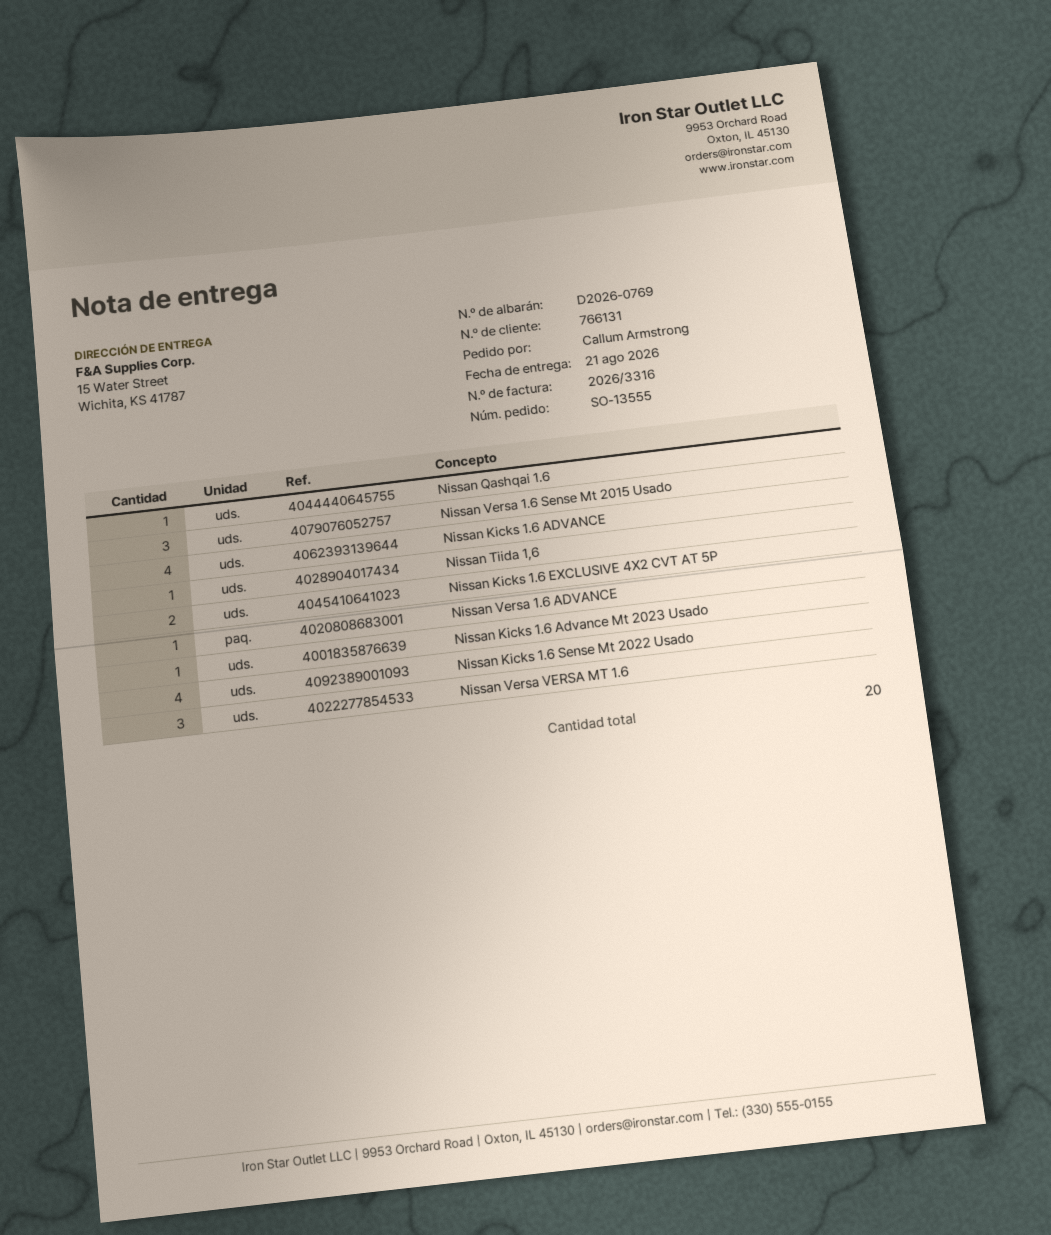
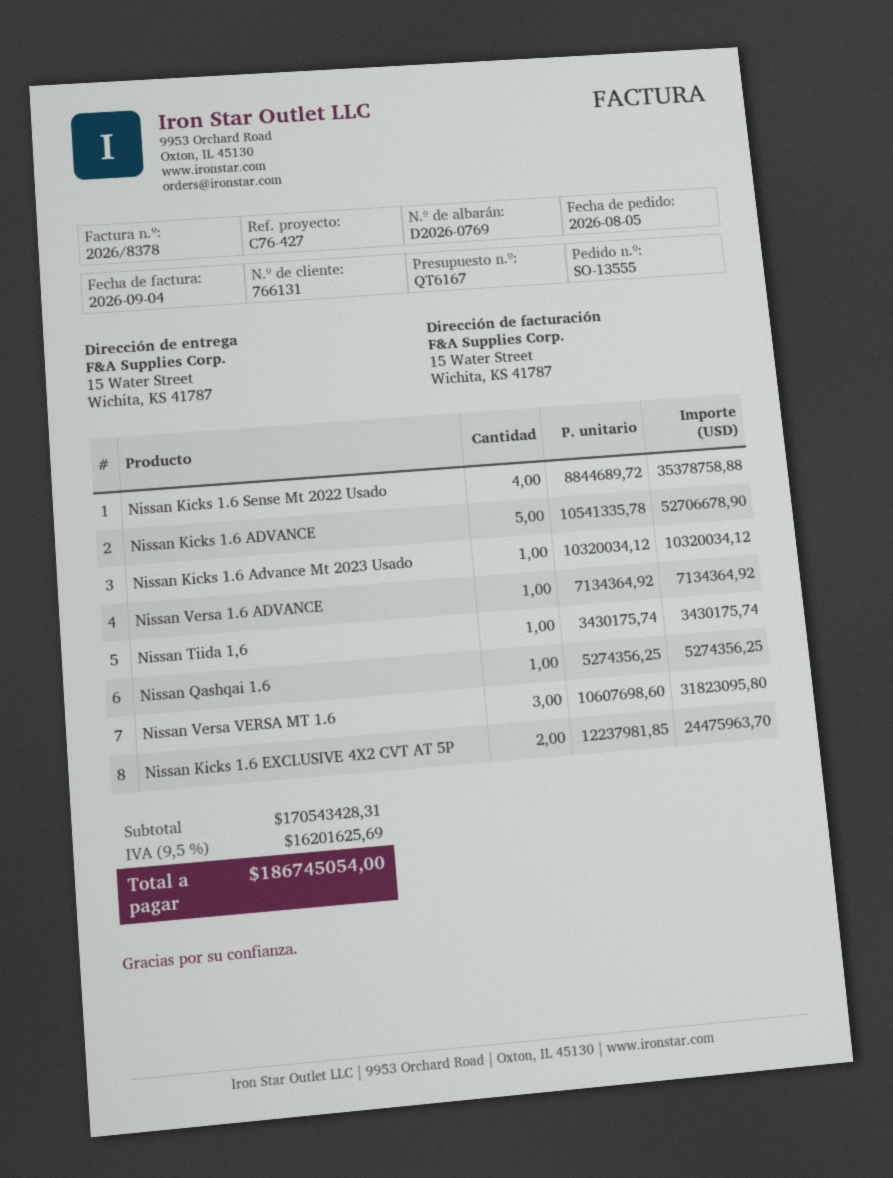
invoice number: 2026/3316 -> 2026/8378
Nissan Versa 1.6 Sense Mt 2015 Usado: 3 -> none
Nissan Kicks 1.6 ADVANCE: 4 -> 5

